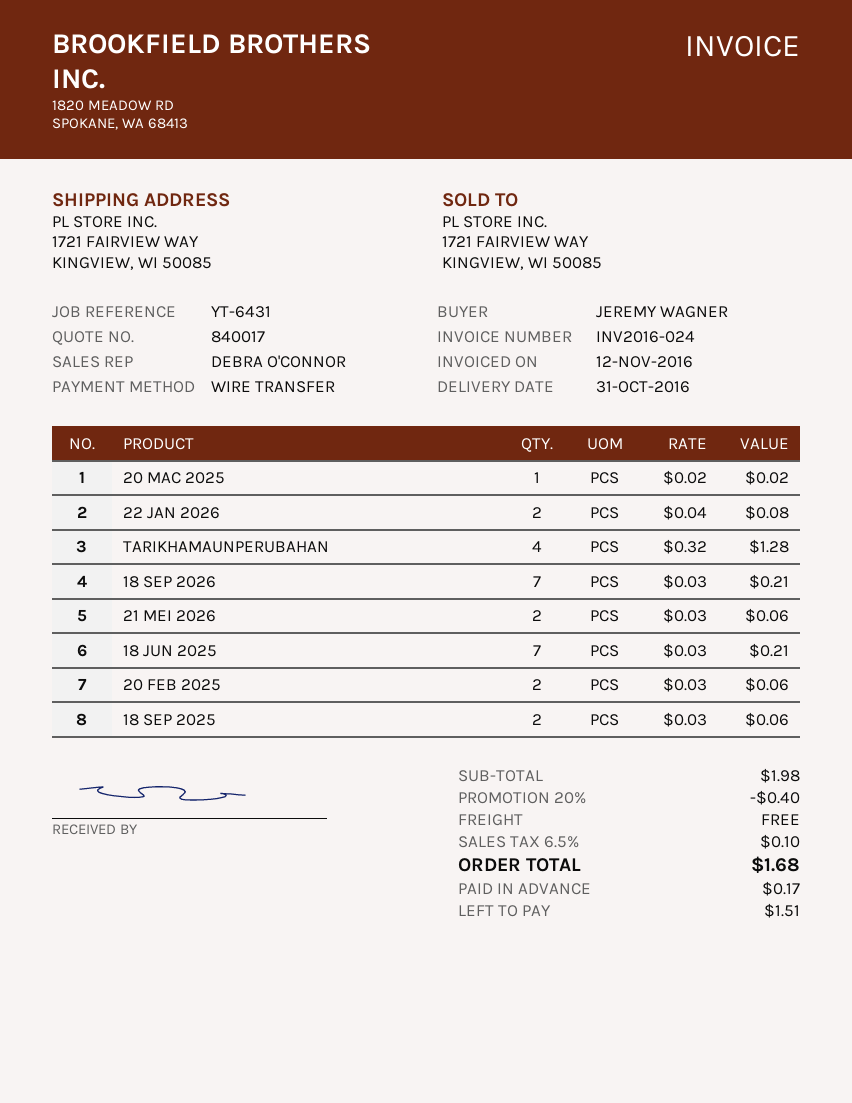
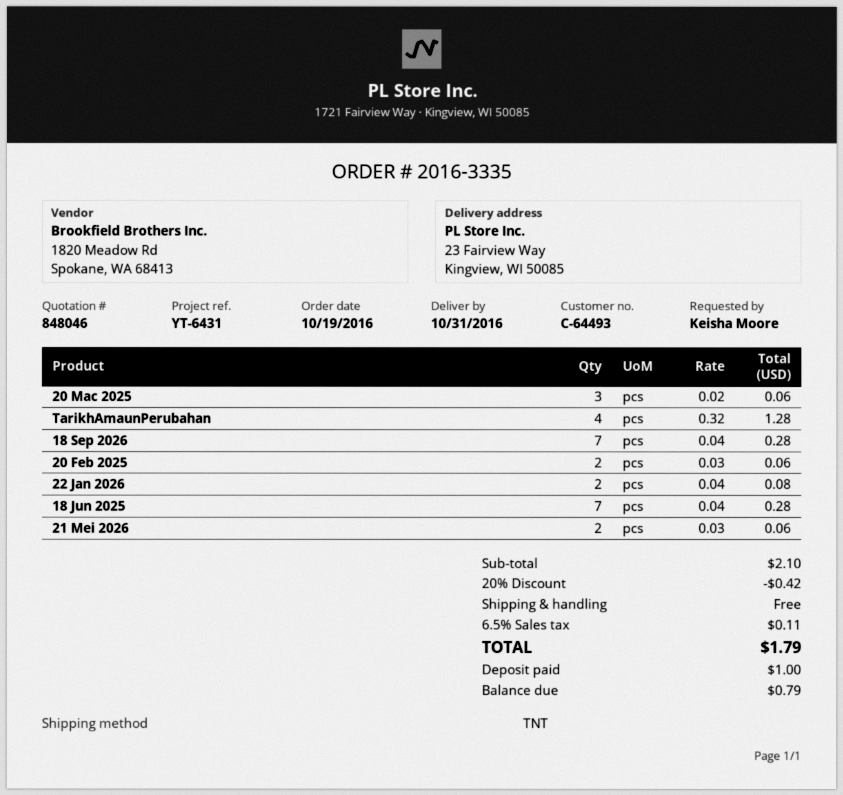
quote number: 840017 -> 848046
ordered by: JEREMY WAGNER -> Keisha Moore
ship to: 1721 FAIRVIEW WAY, KINGVIEW, WI 50085 -> 23 Fairview Way, Kingview, WI 50085
20 MAC 2025: 1 x 0.02 = 0.02 -> 3 x 0.02 = 0.06
18 SEP 2026: 7 x 0.03 = 0.21 -> 7 x 0.04 = 0.28
18 JUN 2025: 7 x 0.03 = 0.21 -> 7 x 0.04 = 0.28
18 SEP 2025: 2 x 0.03 = 0.06 -> none
subtotal: 1.98 -> 2.10
discount: 20% = 0.40 -> 20% = 0.42
tax: 6.5% = 0.10 -> 6.5% = 0.11
total: 1.68 -> 1.79
deposit: 0.17 -> 1.00
balance: 1.51 -> 0.79

